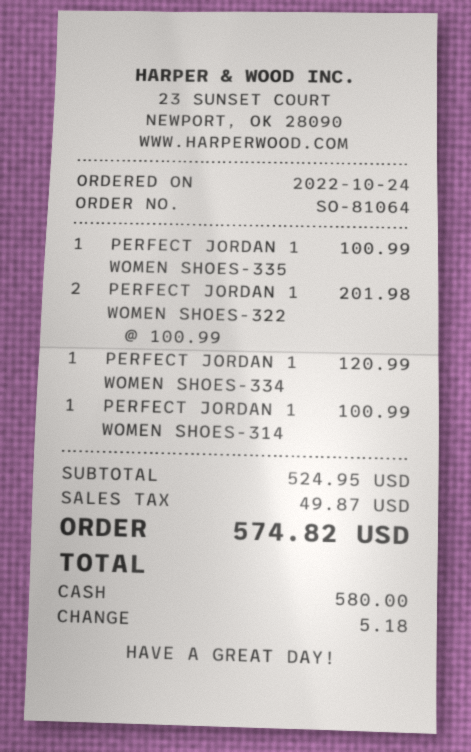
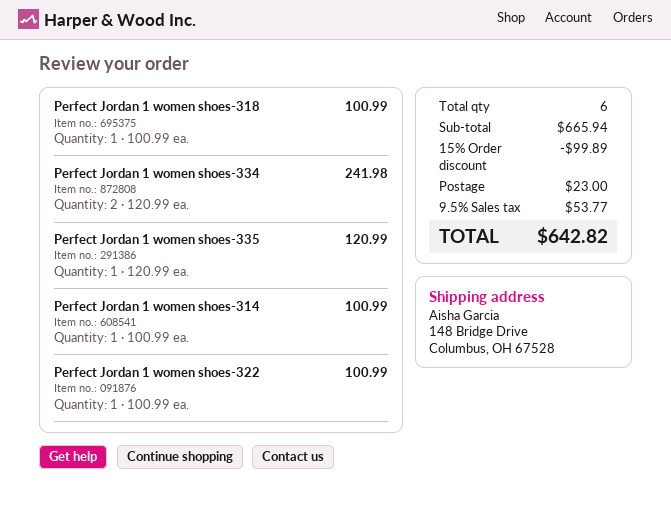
PERFECT JORDAN 1 WOMEN SHOES-335: 1 x 100.99 = 100.99 -> 1 x 120.99 = 120.99
PERFECT JORDAN 1 WOMEN SHOES-322: 2 x 100.99 = 201.98 -> 1 x 100.99 = 100.99
PERFECT JORDAN 1 WOMEN SHOES-334: 1 x 120.99 = 120.99 -> 2 x 120.99 = 241.98
Perfect Jordan 1 women shoes-318: none -> 1 x 100.99 = 100.99
subtotal: 524.95 -> 665.94
discount: none -> 15% = 99.89
shipping: none -> 23.00
tax: 49.87 -> 53.77
total: 574.82 -> 642.82

